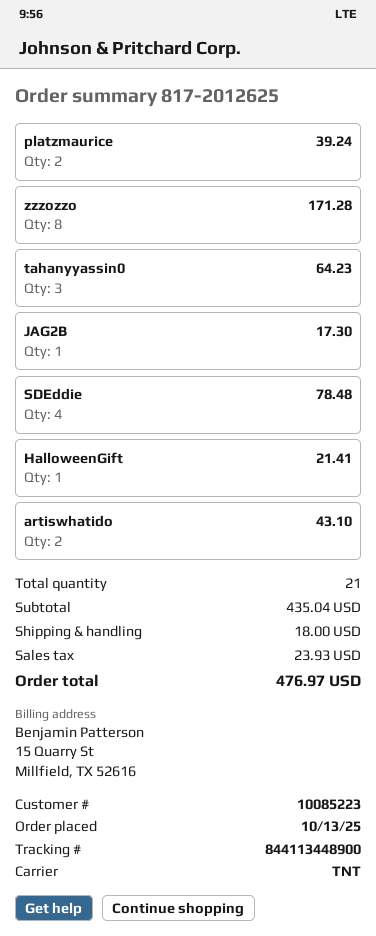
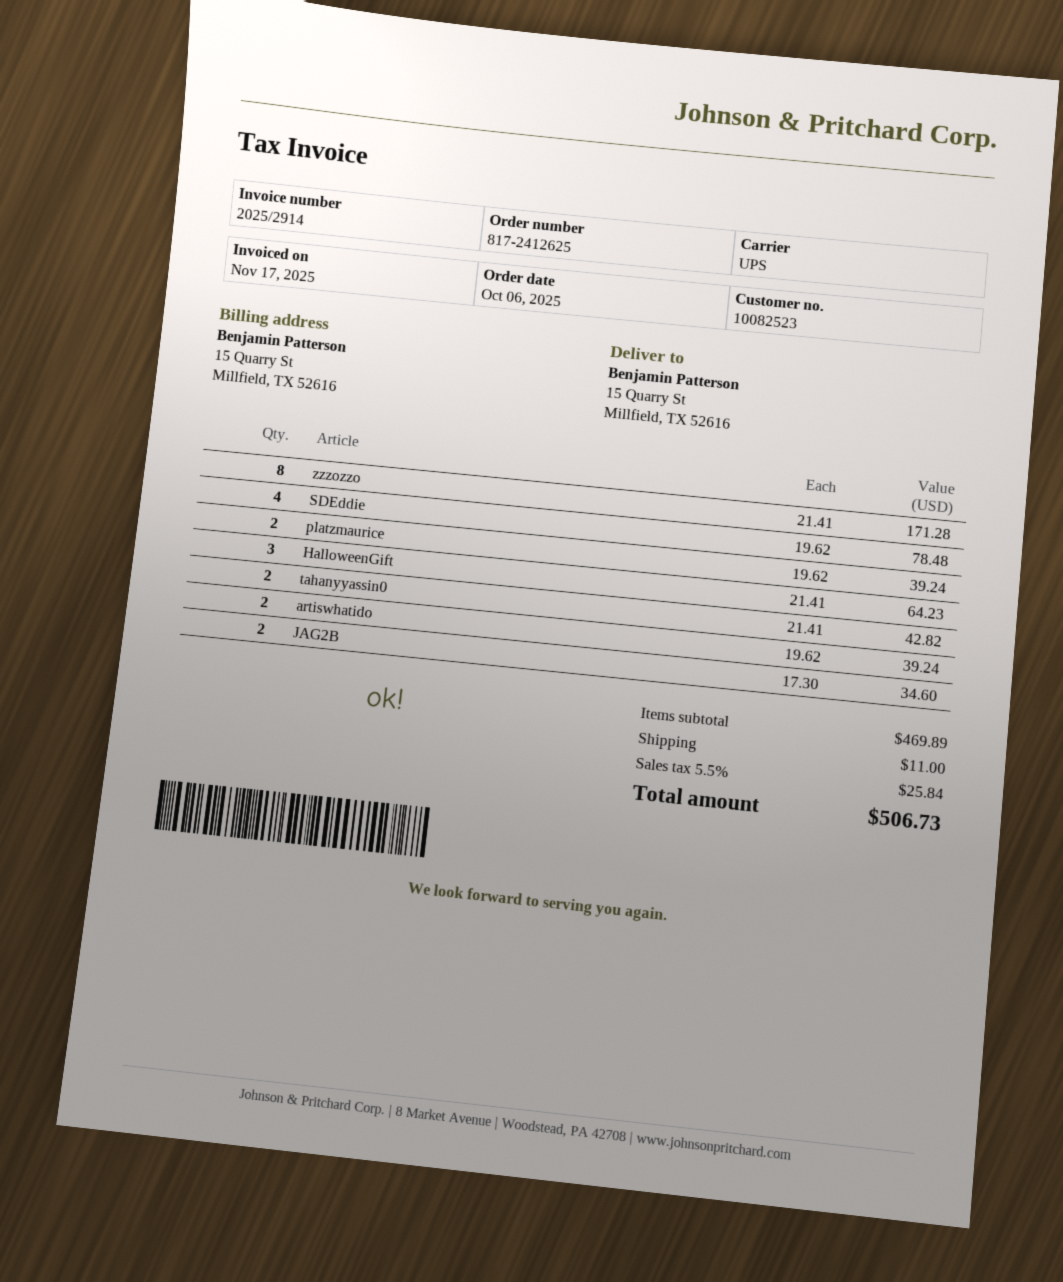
order number: 817-2012625 -> 817-2412625
order date: 2025-10-13 -> 2025-10-06
customer number: 10085223 -> 10082523
shipping method: TNT -> UPS
tahanyyassin0: 3 for 64.23 -> 2 for 42.82
JAG2B: 1 for 17.30 -> 2 for 34.60
HalloweenGift: 1 for 21.41 -> 3 for 64.23
artiswhatido: 2 for 43.10 -> 2 for 39.24
subtotal: 435.04 -> 469.89
shipping: 18.00 -> 11.00
tax: 23.93 -> 25.84
total: 476.97 -> 506.73

